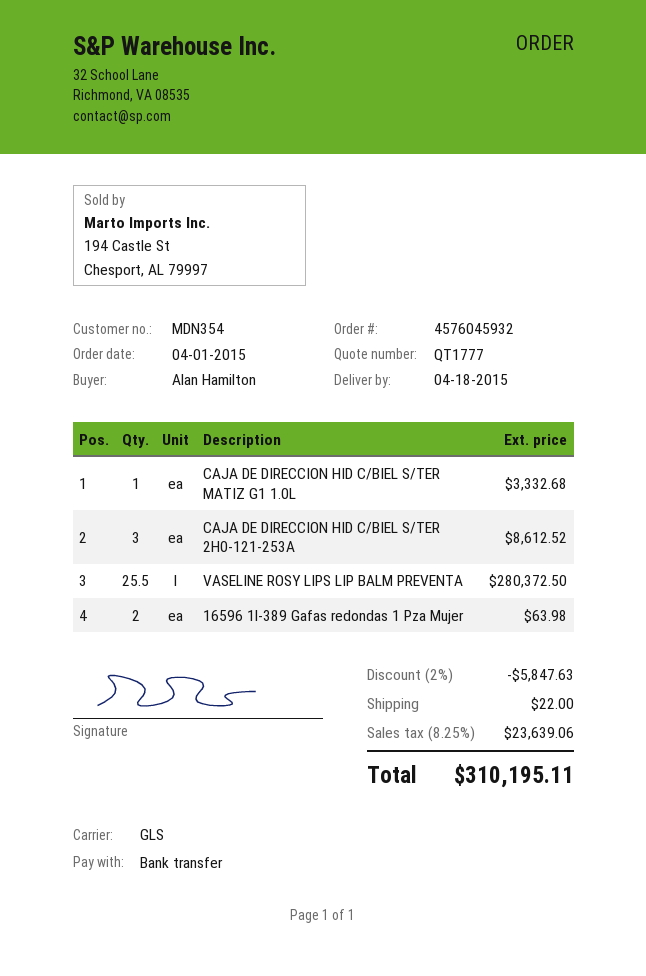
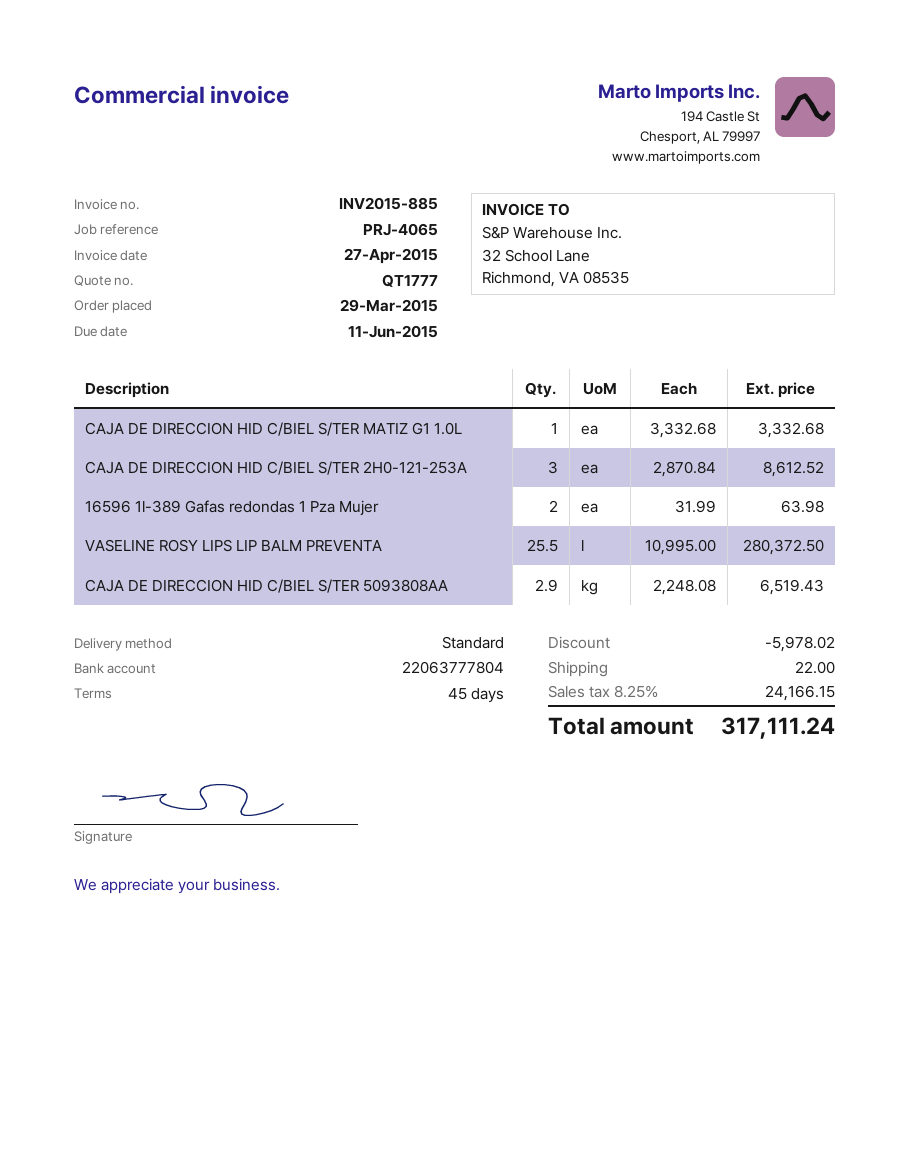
order date: 2015-04-01 -> 2015-03-29
shipping method: GLS -> standard
CAJA DE DIRECCION HID C/BIEL S/TER 5093808AA: none -> 2.9 for 6519.43
discount: 5847.63 -> 5978.02
tax: 8.25% = 23639.06 -> 8.25% = 24166.15
total: 310195.11 -> 317111.24

